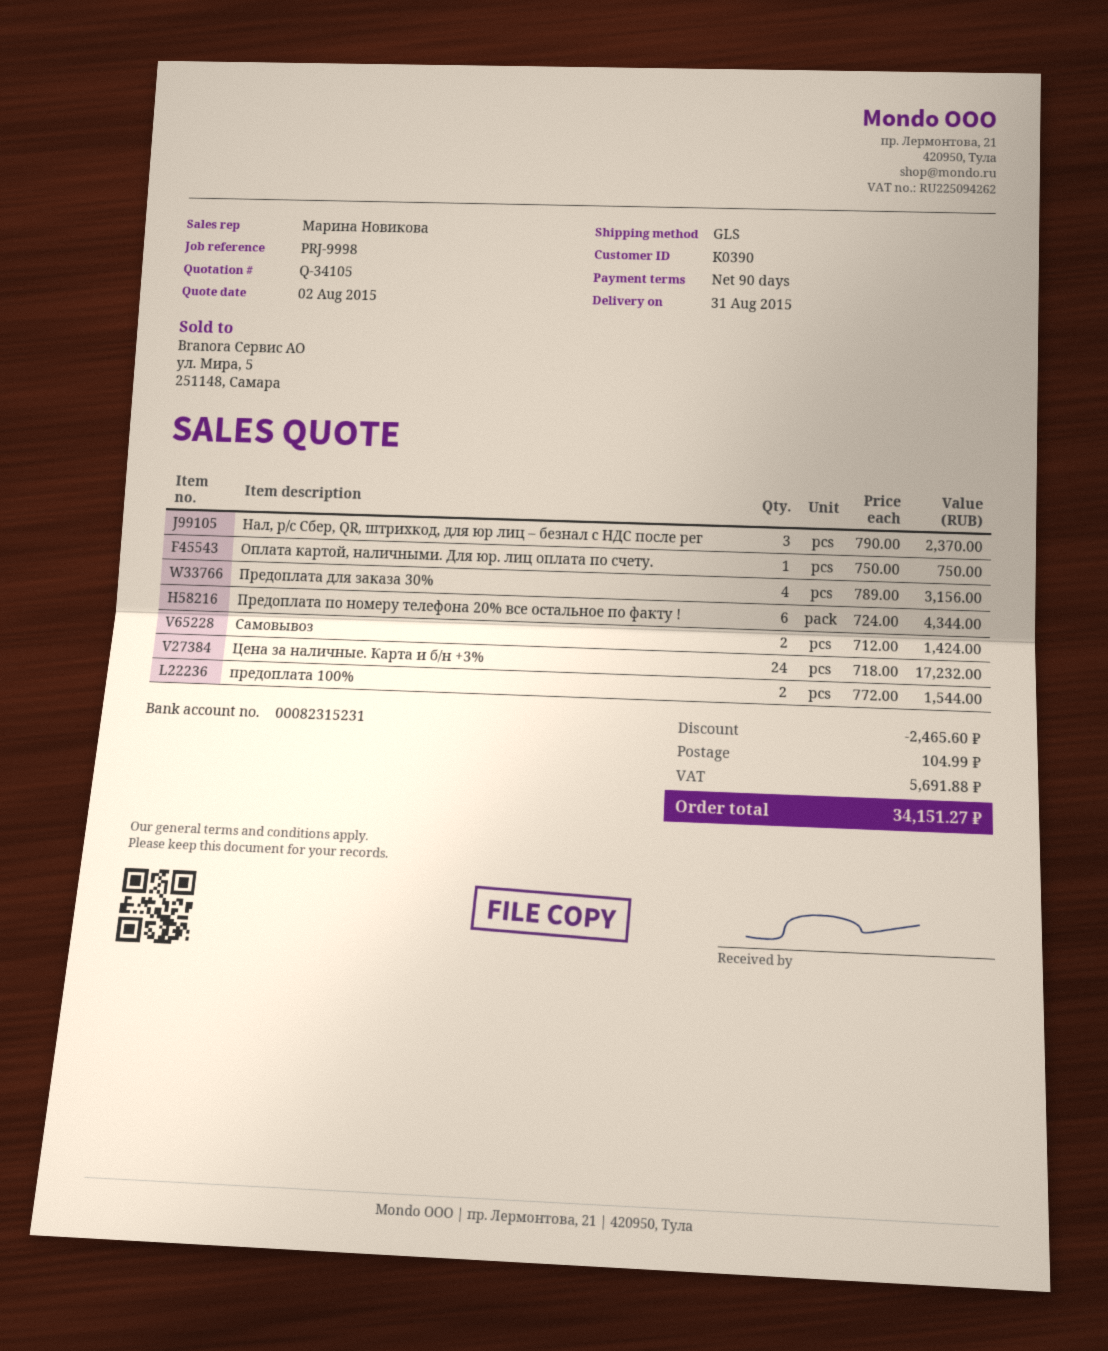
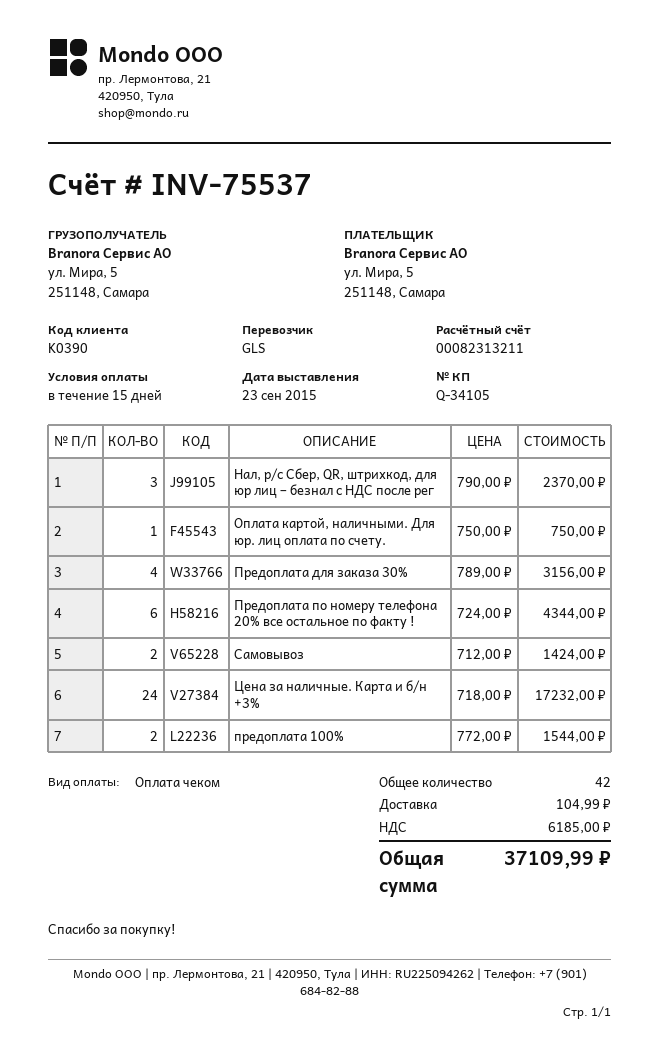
payment terms: 90 days -> 15 days
bank account: 00082315231 -> 00082313211
discount: 2465.60 -> none
tax: 5691.88 -> 6185.00
total: 34151.27 -> 37109.99

